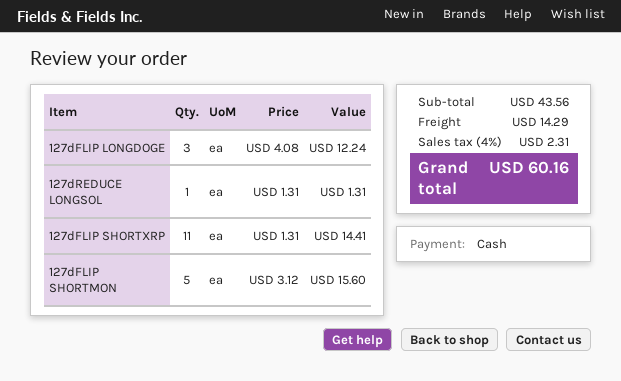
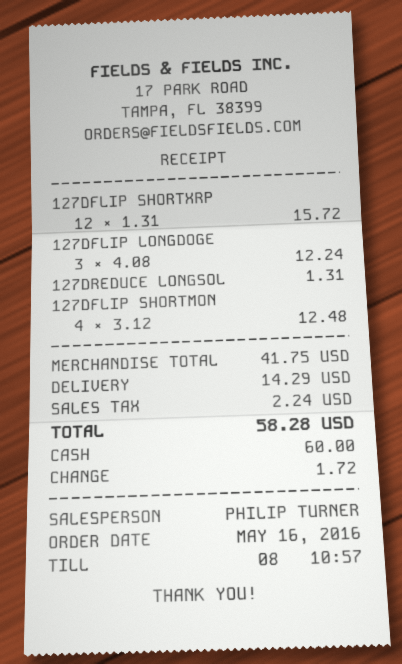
127dFLIP SHORTXRP: 11 x 1.31 = 14.41 -> 12 x 1.31 = 15.72
127dFLIP SHORTMON: 5 x 3.12 = 15.60 -> 4 x 3.12 = 12.48
subtotal: 43.56 -> 41.75
tax: 2.31 -> 2.24
total: 60.16 -> 58.28

